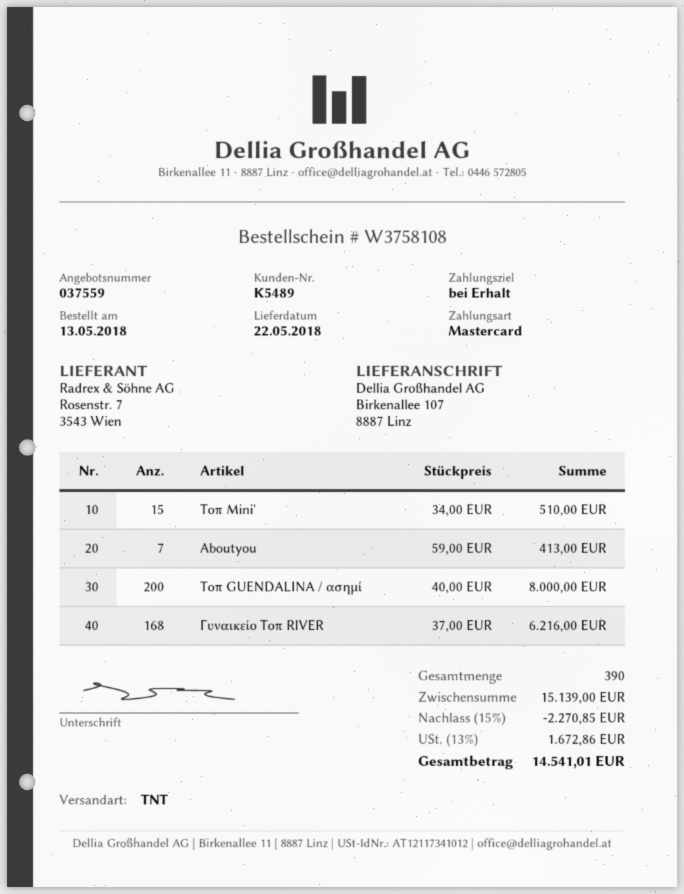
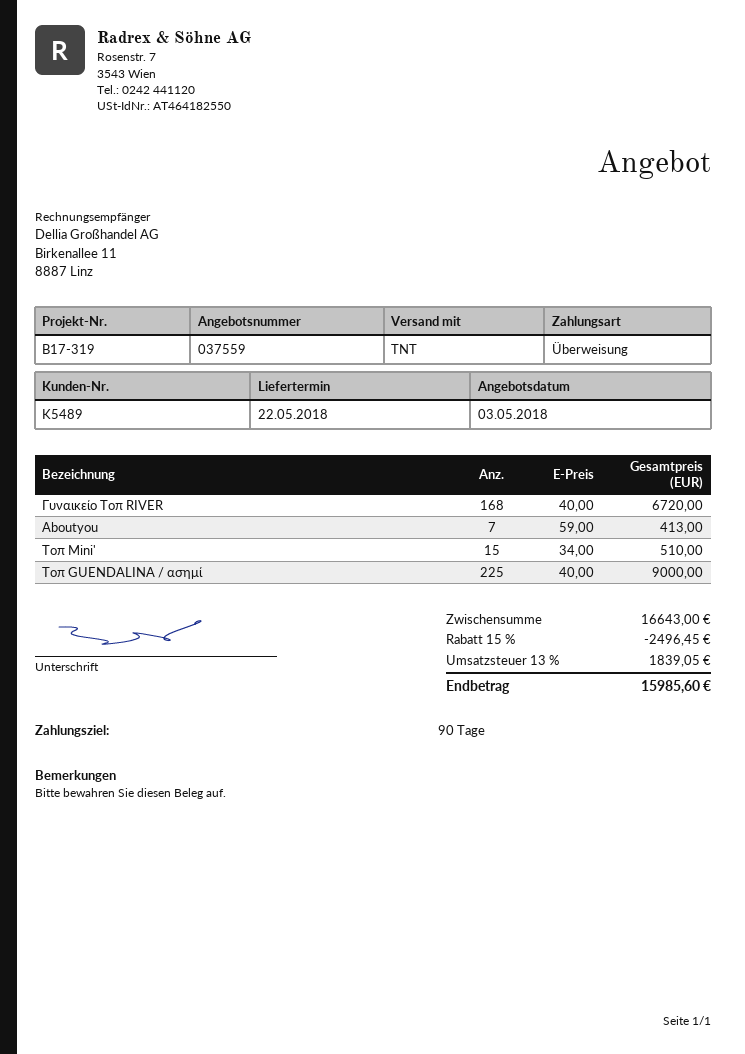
payment terms: on receipt -> 90 days
payment method: Mastercard -> bank transfer
Τοπ GUENDALINA / ασημί: 200 x 40.00 = 8000.00 -> 225 x 40.00 = 9000.00
Γυναικείο Τοπ RIVER: 168 x 37.00 = 6216.00 -> 168 x 40.00 = 6720.00
subtotal: 15139.00 -> 16643.00
discount: 15% = 2270.85 -> 15% = 2496.45
tax: 13% = 1672.86 -> 13% = 1839.05
total: 14541.01 -> 15985.60

